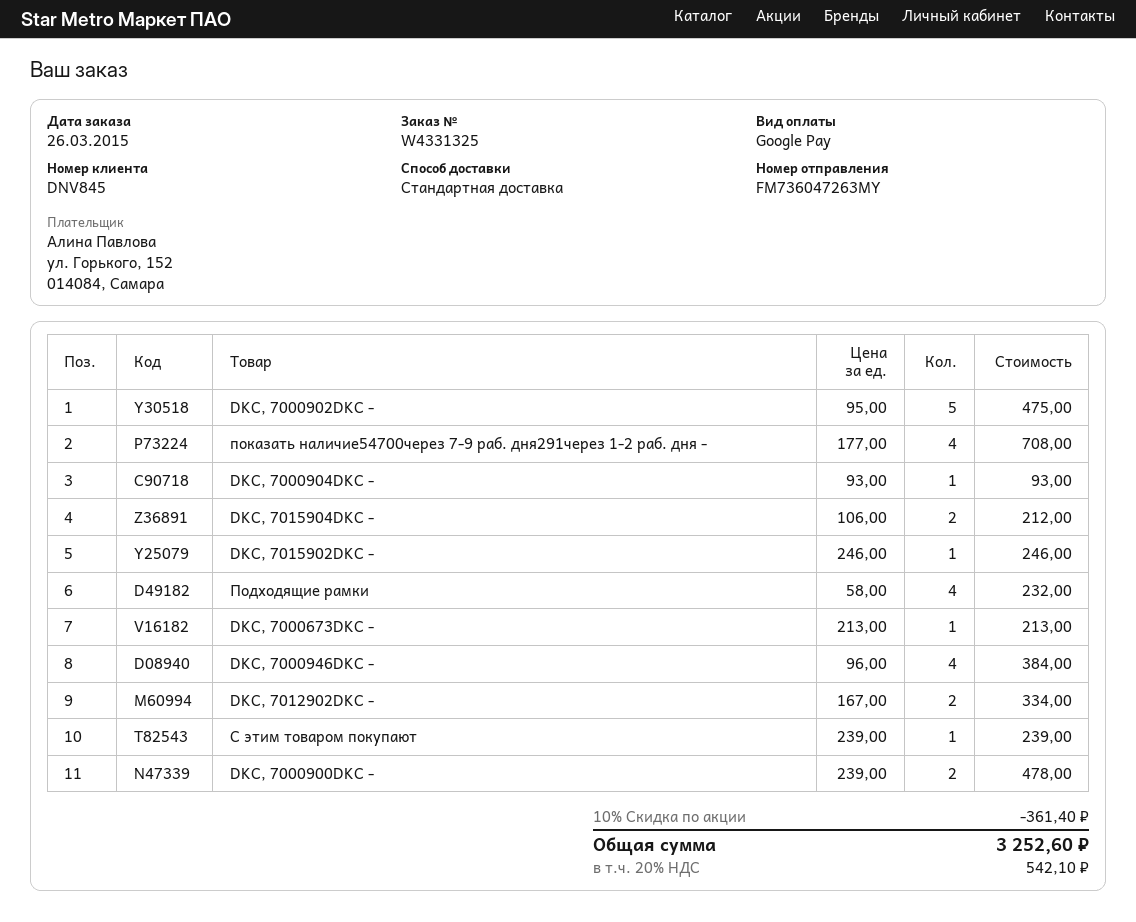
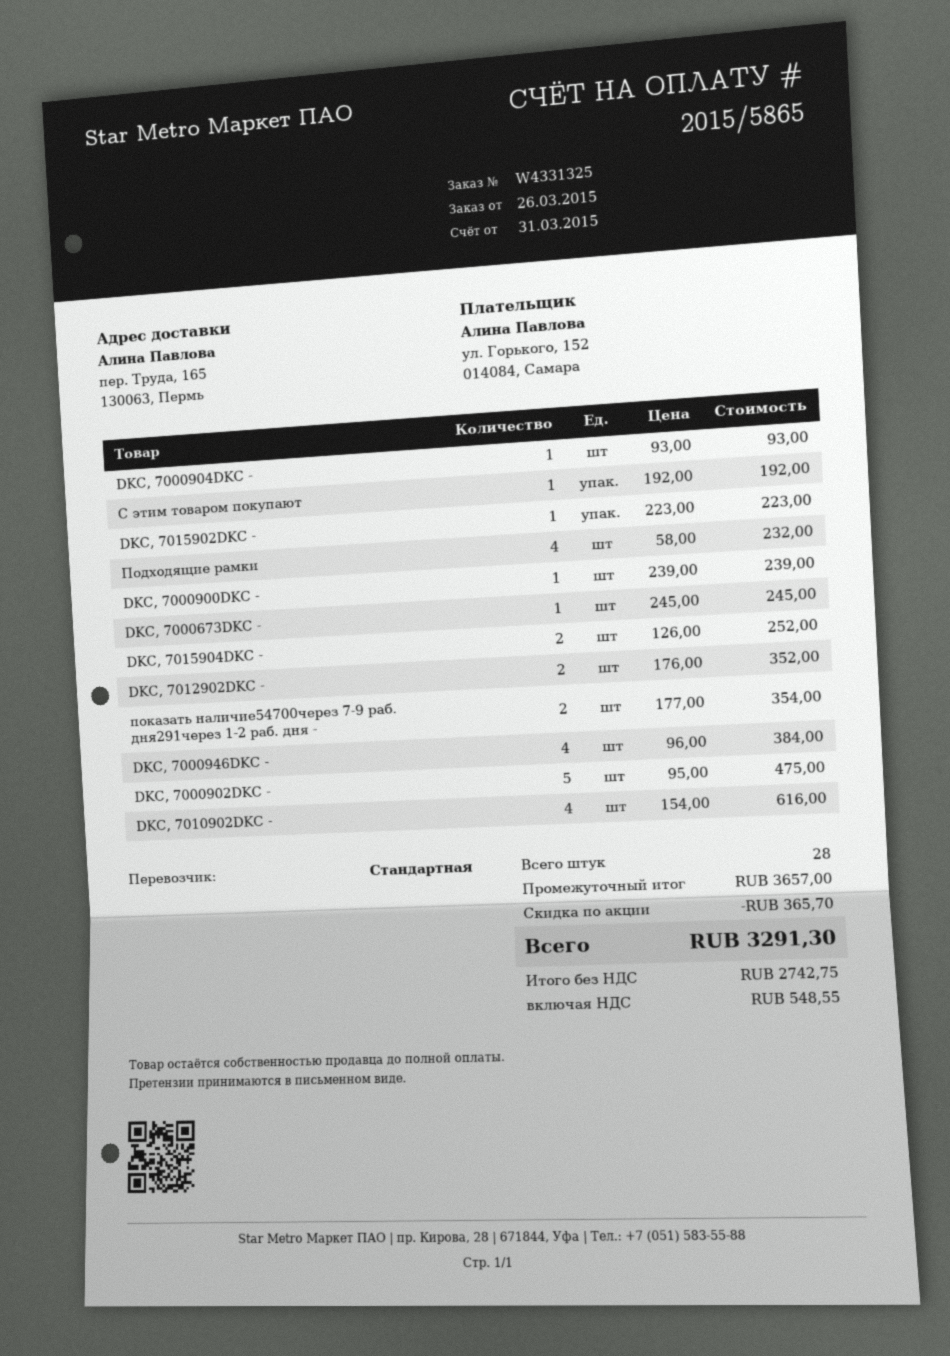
показать наличие54700через 7-9 раб. дня291через 1-2 раб. дня -: 4 x 177.00 = 708.00 -> 2 x 177.00 = 354.00
DKC, 7015904DKC -: 2 x 106.00 = 212.00 -> 2 x 126.00 = 252.00
DKC, 7015902DKC -: 1 x 246.00 = 246.00 -> 1 x 223.00 = 223.00
DKC, 7000673DKC -: 1 x 213.00 = 213.00 -> 1 x 245.00 = 245.00
DKC, 7012902DKC -: 2 x 167.00 = 334.00 -> 2 x 176.00 = 352.00
С этим товаром покупают: 1 x 239.00 = 239.00 -> 1 x 192.00 = 192.00
DKC, 7000900DKC -: 2 x 239.00 = 478.00 -> 1 x 239.00 = 239.00
DKC, 7010902DKC -: none -> 4 x 154.00 = 616.00
discount: 361.40 -> 365.70
tax: 542.10 -> 548.55
total: 3252.60 -> 3291.30

